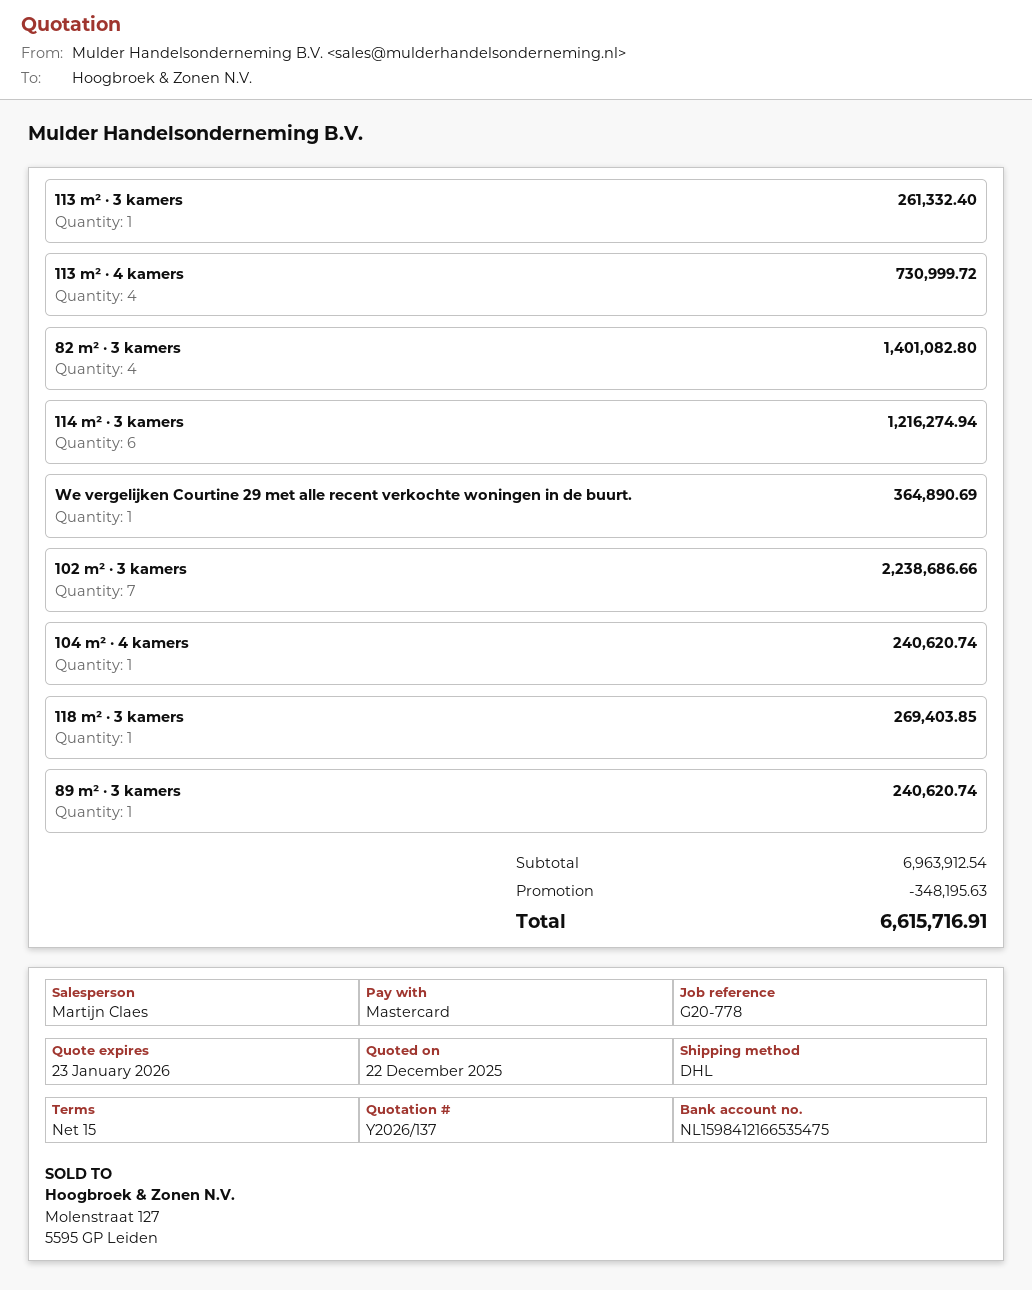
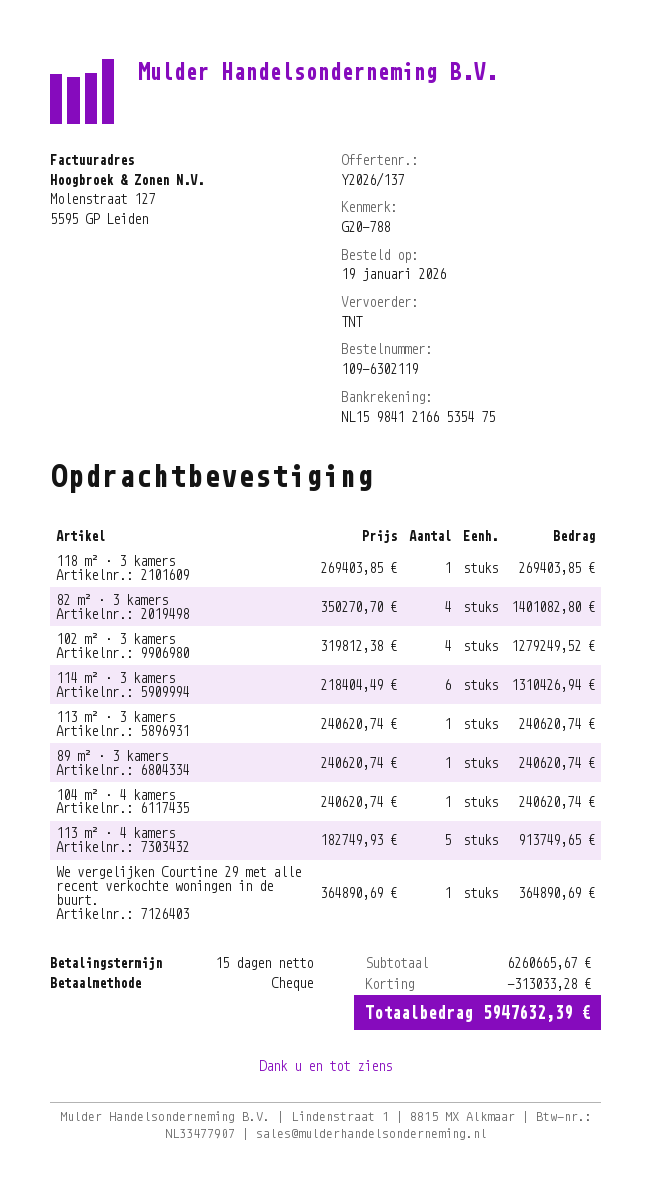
reference: G20-778 -> G20-788
payment method: Mastercard -> cheque
shipping method: DHL -> TNT
113 m² · 3 kamers: 1 for 261332.40 -> 1 for 240620.74
113 m² · 4 kamers: 4 for 730999.72 -> 5 for 913749.65
114 m² · 3 kamers: 6 for 1216274.94 -> 6 for 1310426.94
102 m² · 3 kamers: 7 for 2238686.66 -> 4 for 1279249.52
subtotal: 6963912.54 -> 6260665.67
discount: 348195.63 -> 313033.28
total: 6615716.91 -> 5947632.39

